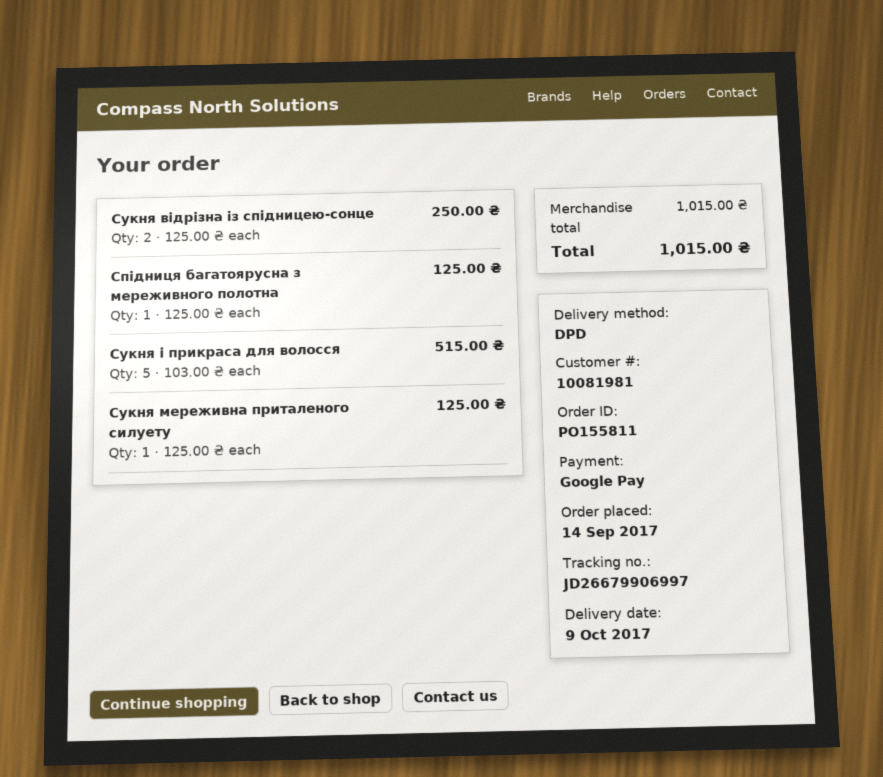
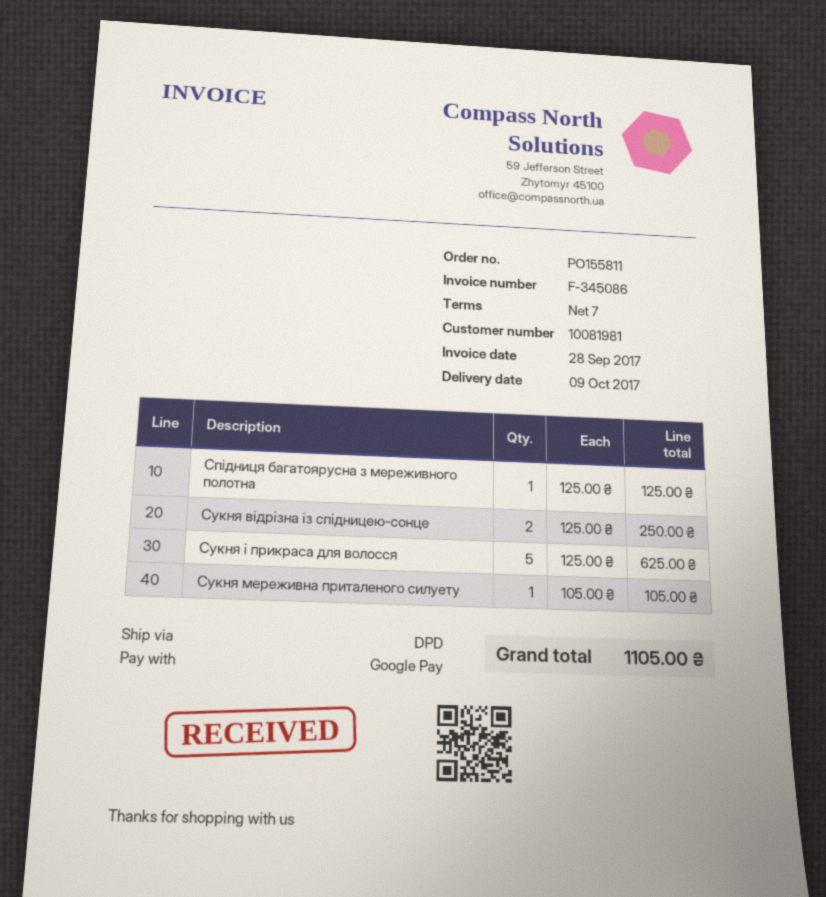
Сукня і прикраса для волосся: 5 x 103.00 = 515.00 -> 5 x 125.00 = 625.00
Сукня мереживна приталеного силуету: 1 x 125.00 = 125.00 -> 1 x 105.00 = 105.00
total: 1015.00 -> 1105.00

